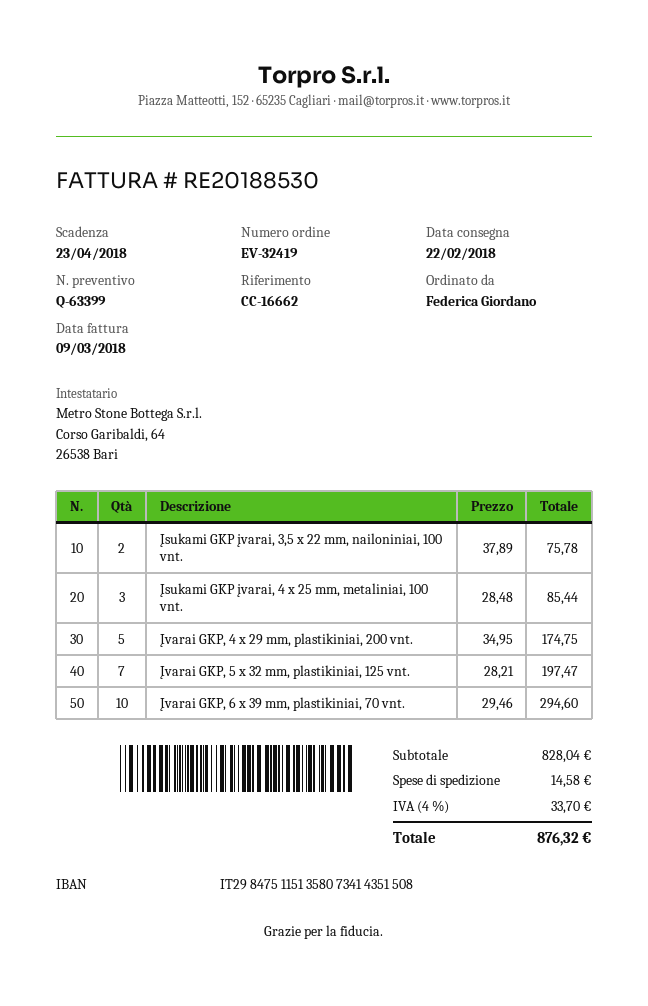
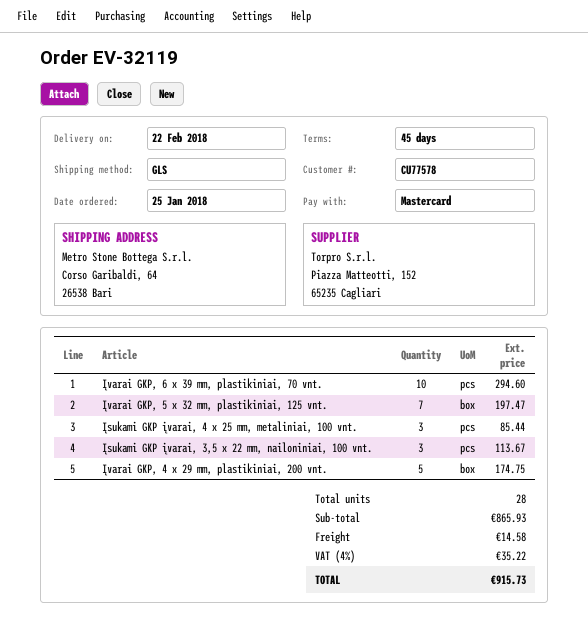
order number: EV-32419 -> EV-32119
Įsukami GKP įvarai, 3,5 x 22 mm, nailoniniai, 100 vnt.: 2 for 75.78 -> 3 for 113.67
subtotal: 828.04 -> 865.93
tax: 4% = 33.70 -> 4% = 35.22
total: 876.32 -> 915.73

